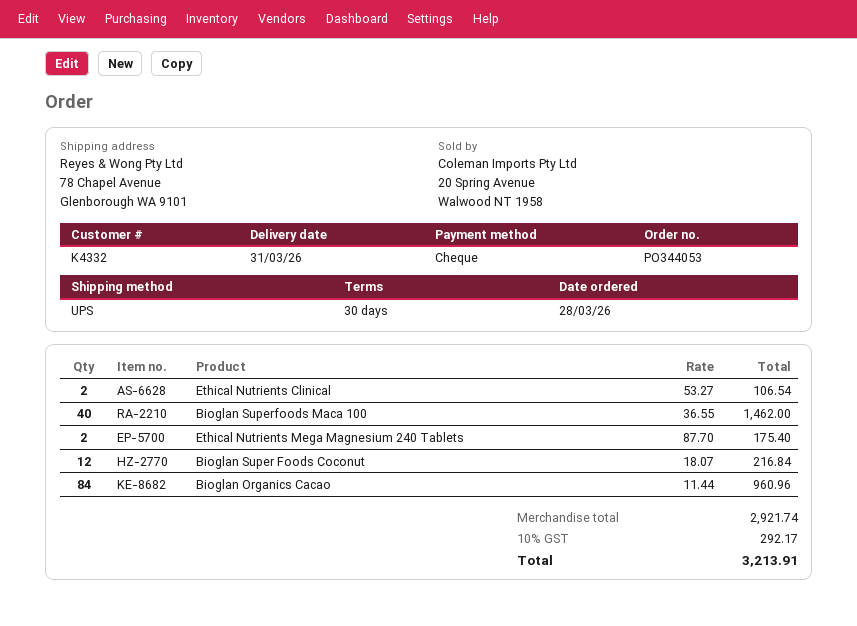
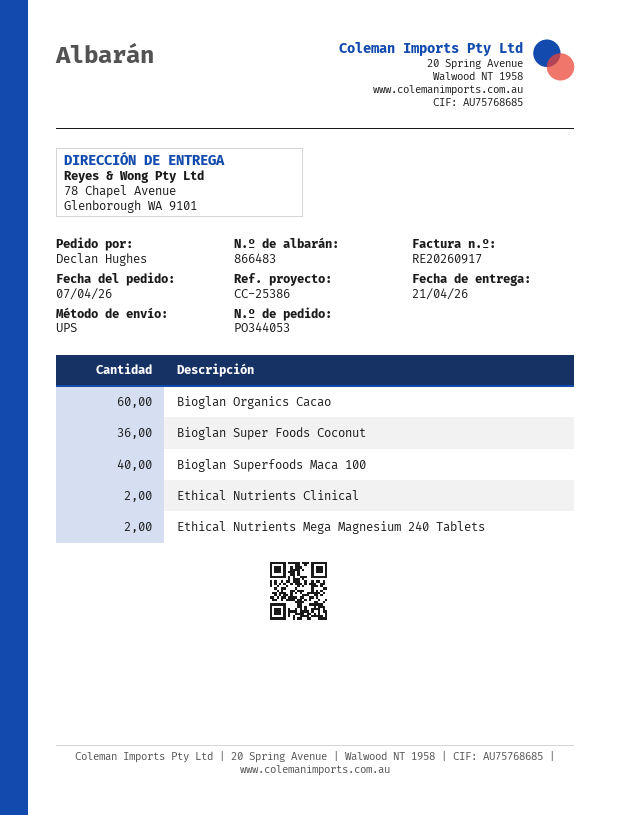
order date: 2026-03-28 -> 2026-04-07
delivery date: 2026-03-31 -> 2026-04-21
Bioglan Super Foods Coconut: 12 -> 36
Bioglan Organics Cacao: 84 -> 60

